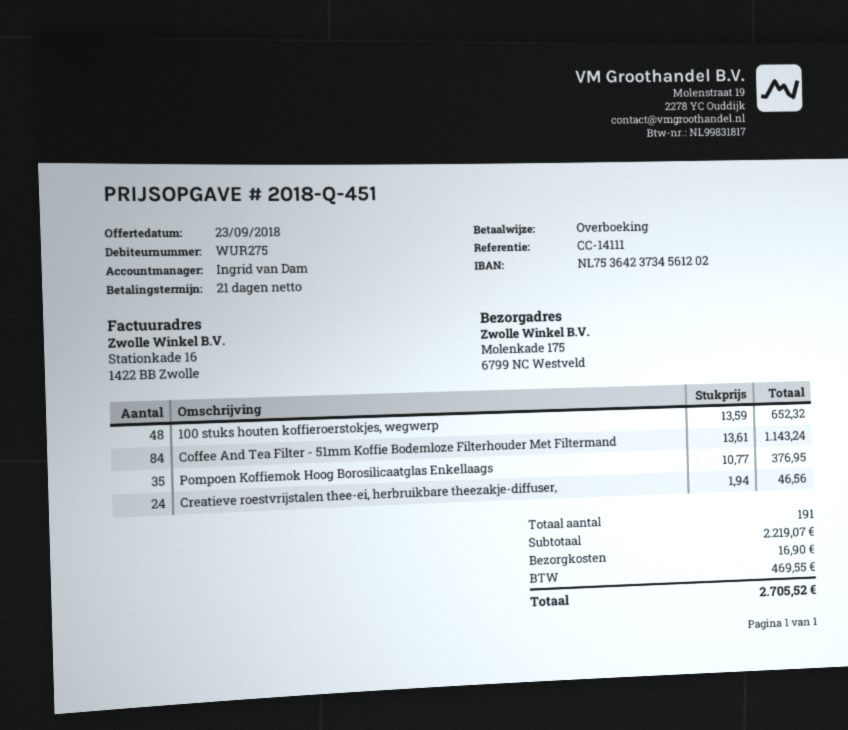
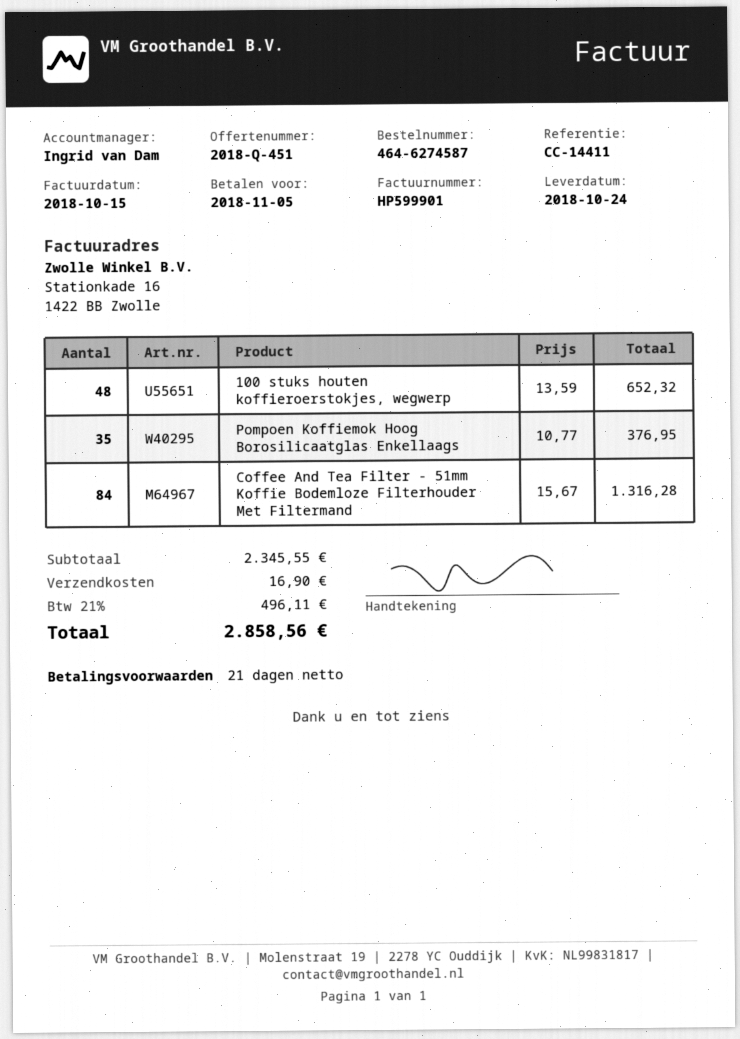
reference: CC-14111 -> CC-14411
Coffee And Tea Filter - 51mm Koffie Bodemloze Filterhouder Met Filtermand: 84 x 13.61 = 1143.24 -> 84 x 15.67 = 1316.28
Creatieve roestvrijstalen thee-ei, herbruikbare theezakje-diffuser,: 24 x 1.94 = 46.56 -> none
subtotal: 2219.07 -> 2345.55
tax: 469.55 -> 496.11
total: 2705.52 -> 2858.56

